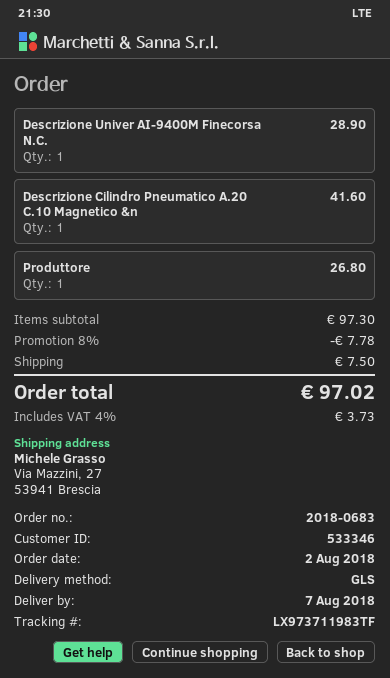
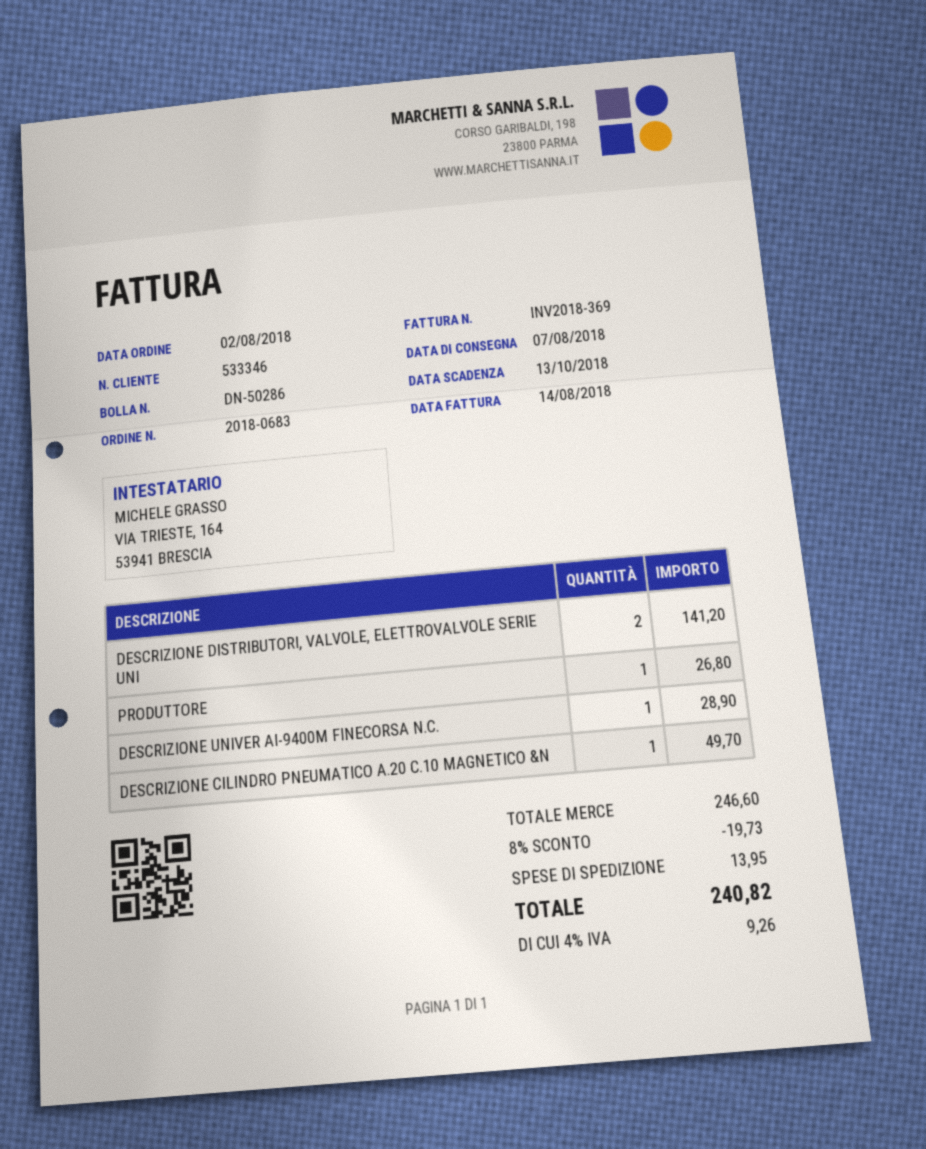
Descrizione Cilindro Pneumatico A.20 C.10 Magnetico &n: 1 for 41.60 -> 1 for 49.70
DESCRIZIONE DISTRIBUTORI, VALVOLE, ELETTROVALVOLE SERIE UNI: none -> 2 for 141.20
subtotal: 97.30 -> 246.60
discount: 8% = 7.78 -> 8% = 19.73
shipping: 7.50 -> 13.95
tax: 4% = 3.73 -> 4% = 9.26
total: 97.02 -> 240.82

